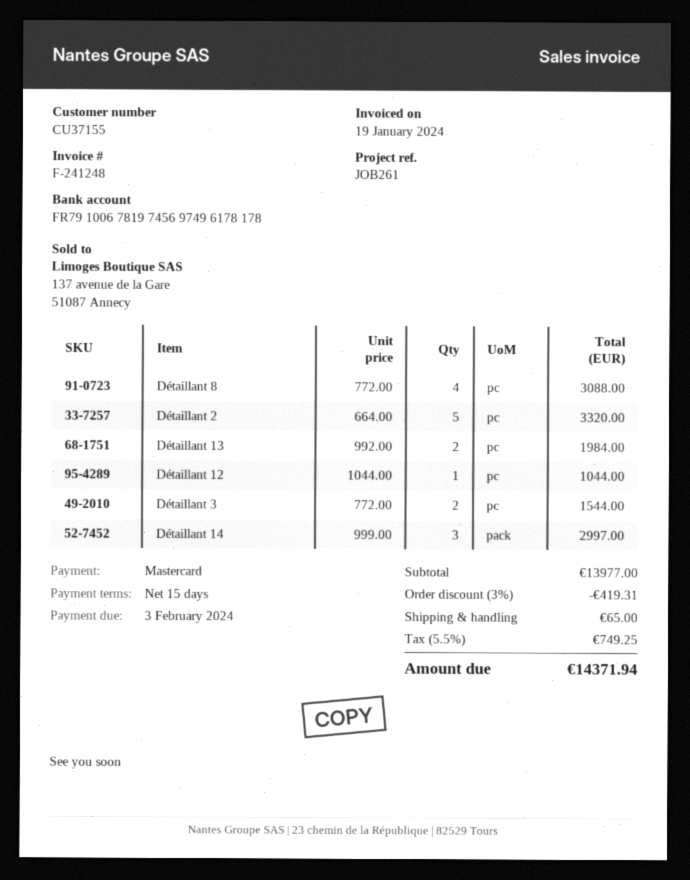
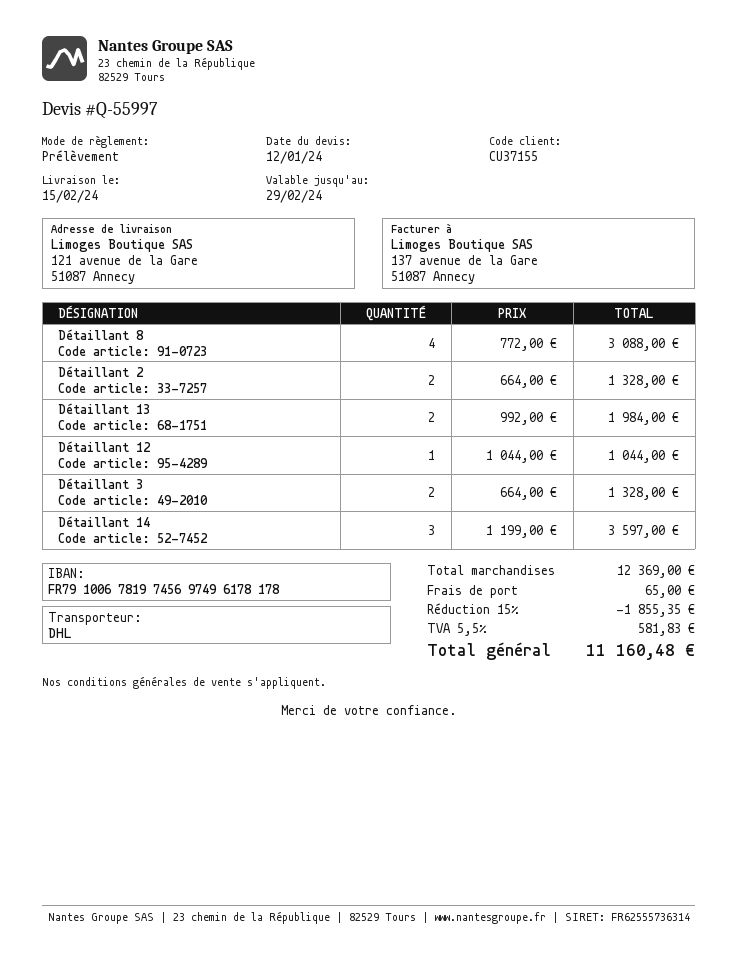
payment method: Mastercard -> direct debit
Détaillant 2: 5 x 664.00 = 3320.00 -> 2 x 664.00 = 1328.00
Détaillant 3: 2 x 772.00 = 1544.00 -> 2 x 664.00 = 1328.00
Détaillant 14: 3 x 999.00 = 2997.00 -> 3 x 1199.00 = 3597.00
subtotal: 13977.00 -> 12369.00
discount: 3% = 419.31 -> 15% = 1855.35
tax: 5.5% = 749.25 -> 5.5% = 581.83
total: 14371.94 -> 11160.48

